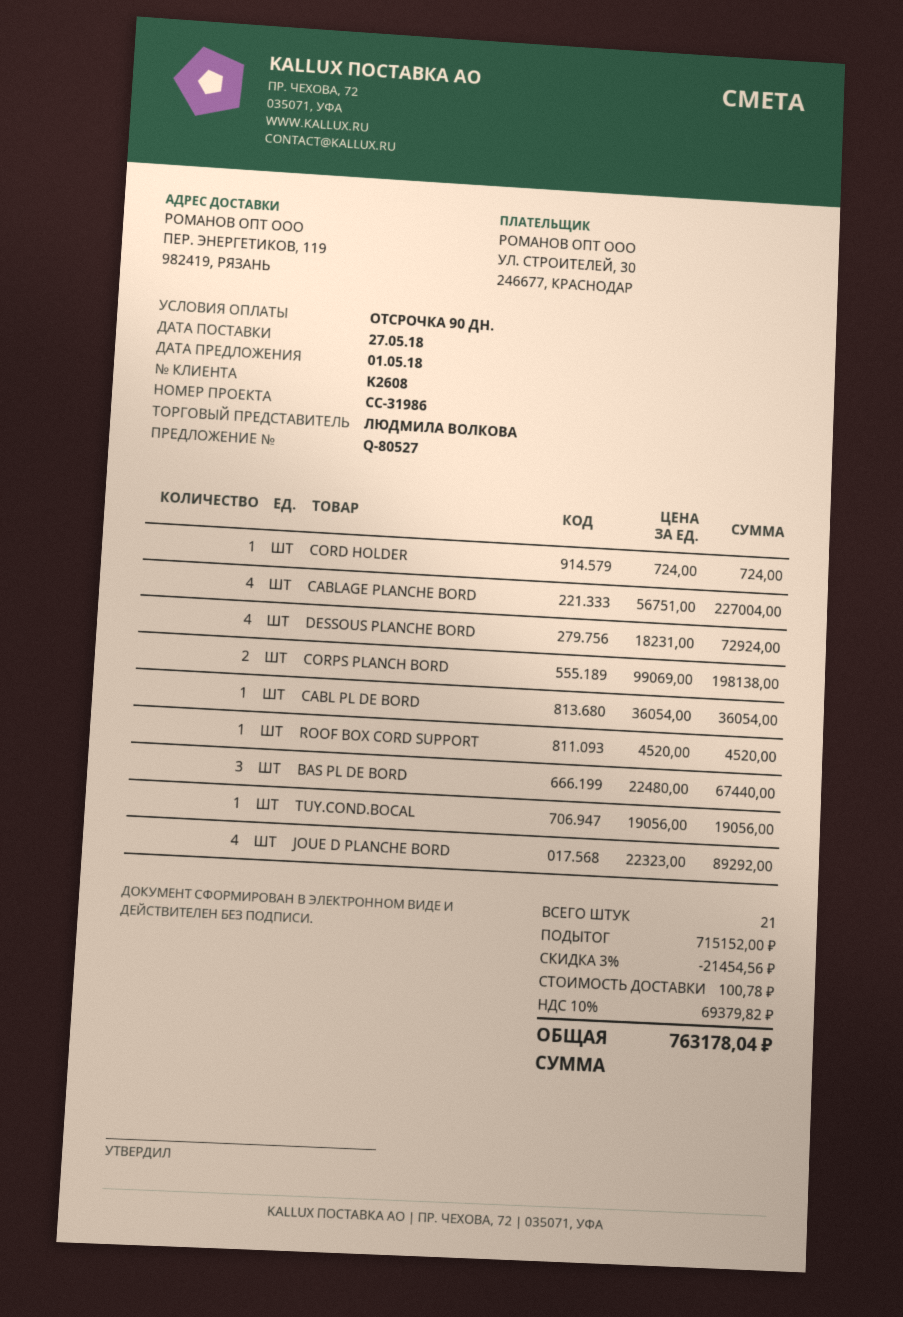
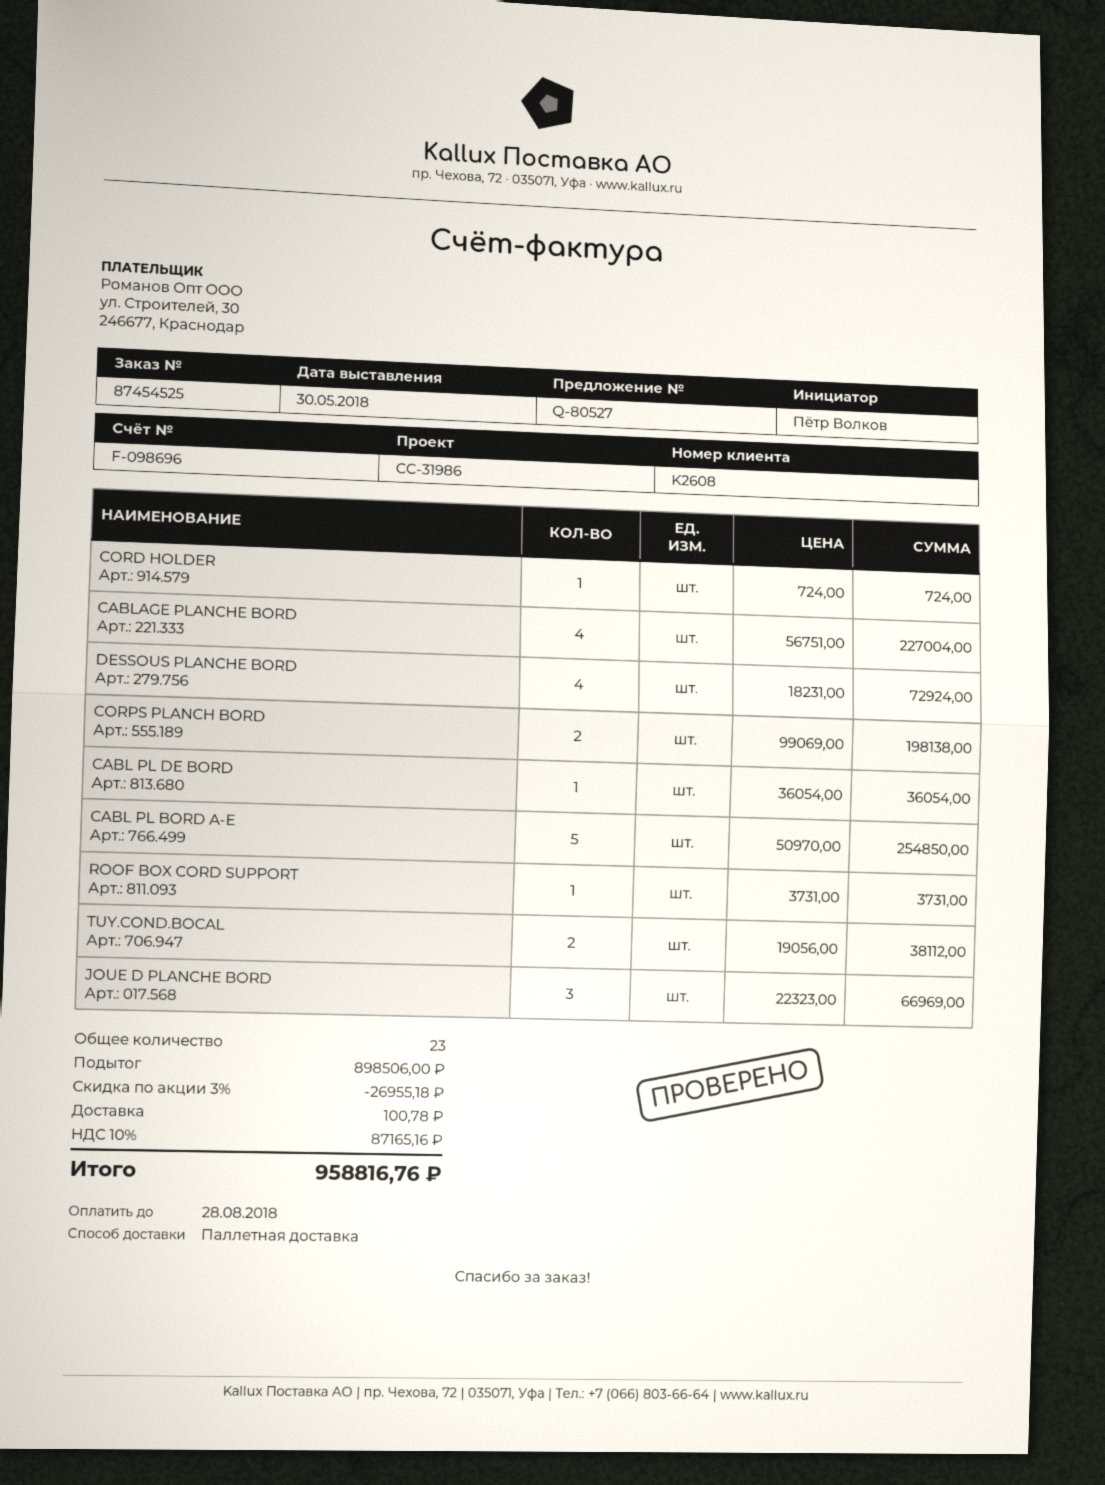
ROOF BOX CORD SUPPORT: 1 x 4520.00 = 4520.00 -> 1 x 3731.00 = 3731.00
BAS PL DE BORD: 3 x 22480.00 = 67440.00 -> none
TUY.COND.BOCAL: 1 x 19056.00 = 19056.00 -> 2 x 19056.00 = 38112.00
JOUE D PLANCHE BORD: 4 x 22323.00 = 89292.00 -> 3 x 22323.00 = 66969.00
CABL PL BORD A-E: none -> 5 x 50970.00 = 254850.00
total quantity: 21 -> 23
subtotal: 715152.00 -> 898506.00
discount: 3% = 21454.56 -> 3% = 26955.18
tax: 10% = 69379.82 -> 10% = 87165.16
total: 763178.04 -> 958816.76

